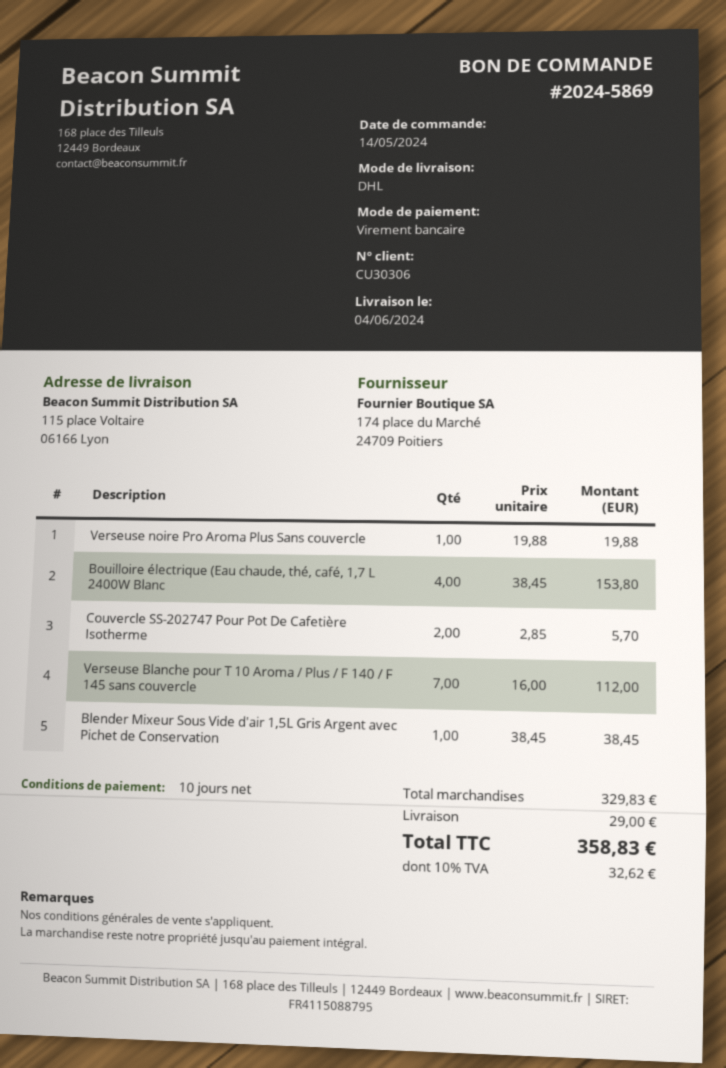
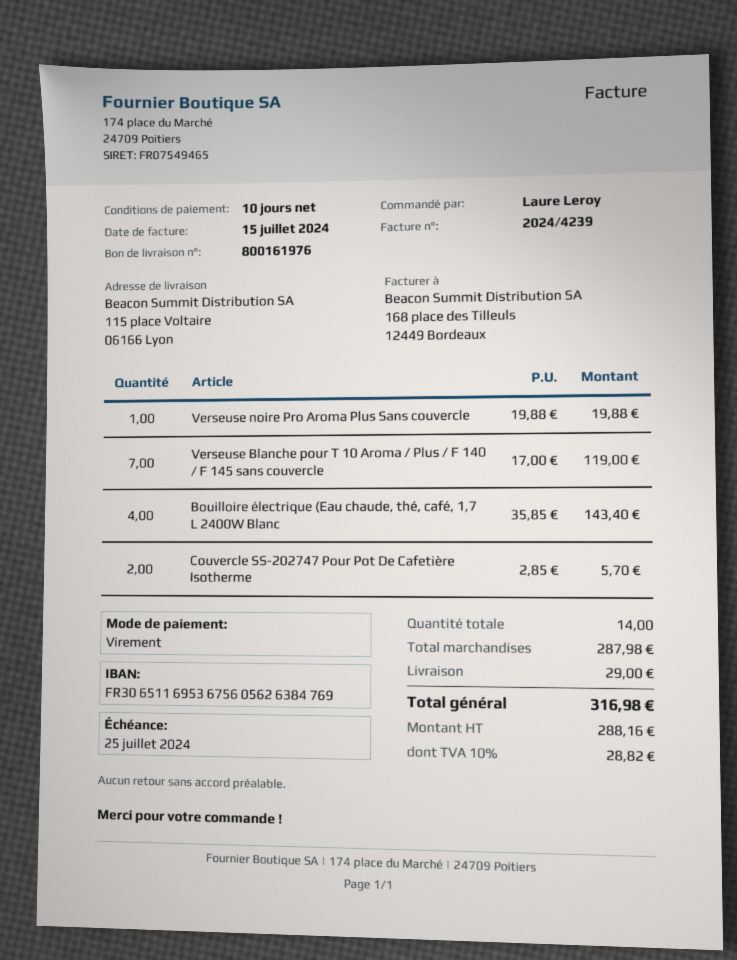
Bouilloire électrique (Eau chaude, thé, café, 1,7 L 2400W Blanc: 4 x 38.45 = 153.80 -> 4 x 35.85 = 143.40
Verseuse Blanche pour T 10 Aroma / Plus / F 140 / F 145 sans couvercle: 7 x 16.00 = 112.00 -> 7 x 17.00 = 119.00
Blender Mixeur Sous Vide d'air 1,5L Gris Argent avec Pichet de Conservation: 1 x 38.45 = 38.45 -> none
subtotal: 329.83 -> 287.98
tax: 10% = 32.62 -> 10% = 28.82
total: 358.83 -> 316.98

